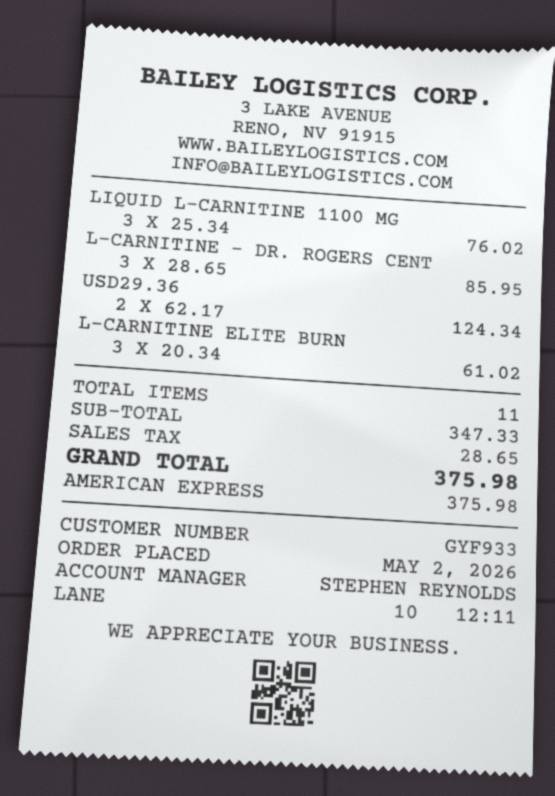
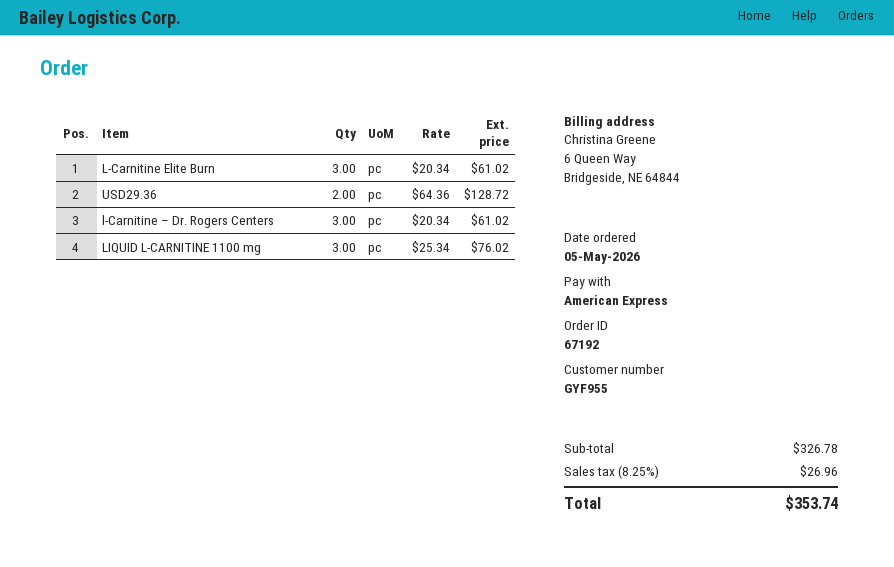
order date: 2026-05-02 -> 2026-05-05
customer number: GYF933 -> GYF955
L-CARNITINE – DR. ROGERS CENT: 3 x 28.65 = 85.95 -> 3 x 20.34 = 61.02
USD29.36: 2 x 62.17 = 124.34 -> 2 x 64.36 = 128.72
subtotal: 347.33 -> 326.78
tax: 28.65 -> 26.96
total: 375.98 -> 353.74

